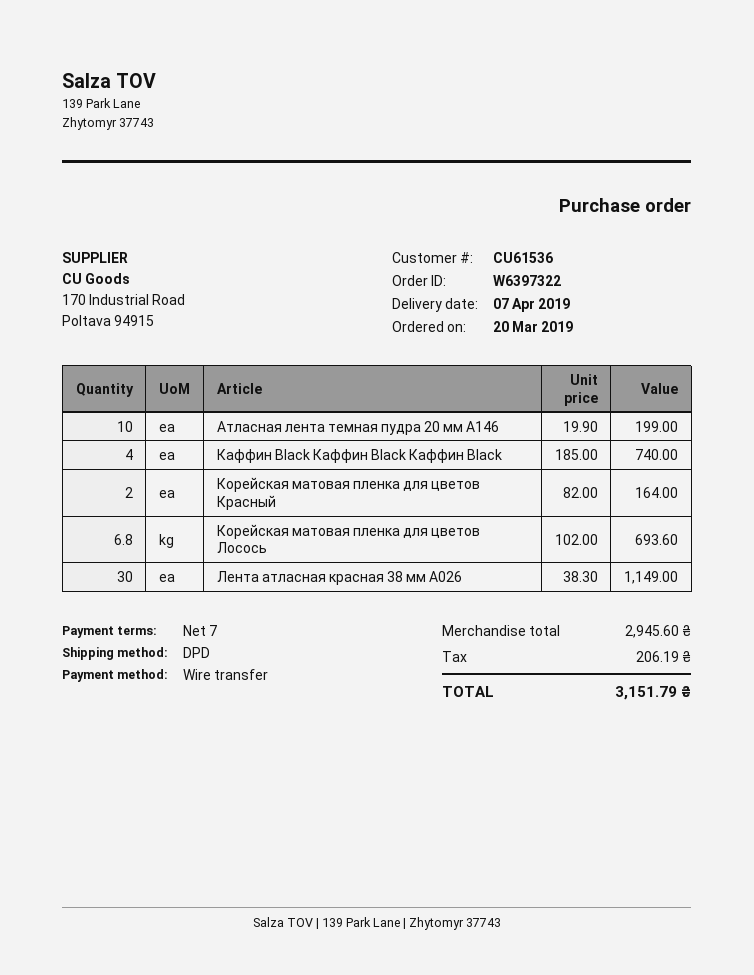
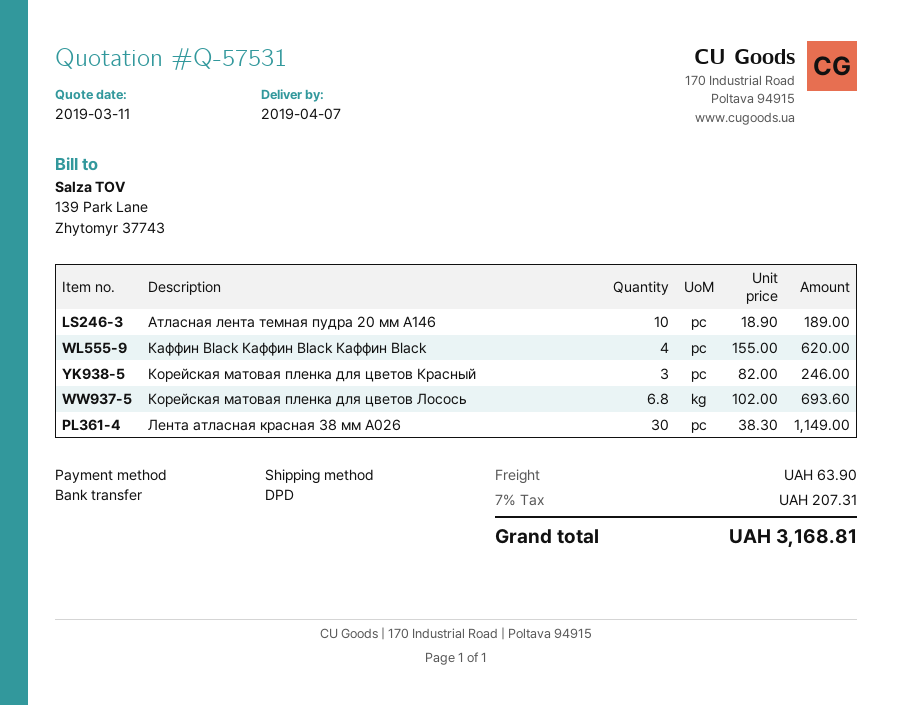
Атласная лента темная пудра 20 мм А146: 10 x 19.90 = 199.00 -> 10 x 18.90 = 189.00
Каффин Black Каффин Black Каффин Black: 4 x 185.00 = 740.00 -> 4 x 155.00 = 620.00
Корейская матовая пленка для цветов Красный: 2 x 82.00 = 164.00 -> 3 x 82.00 = 246.00
shipping: none -> 63.90
tax: 206.19 -> 207.31
total: 3151.79 -> 3168.81

